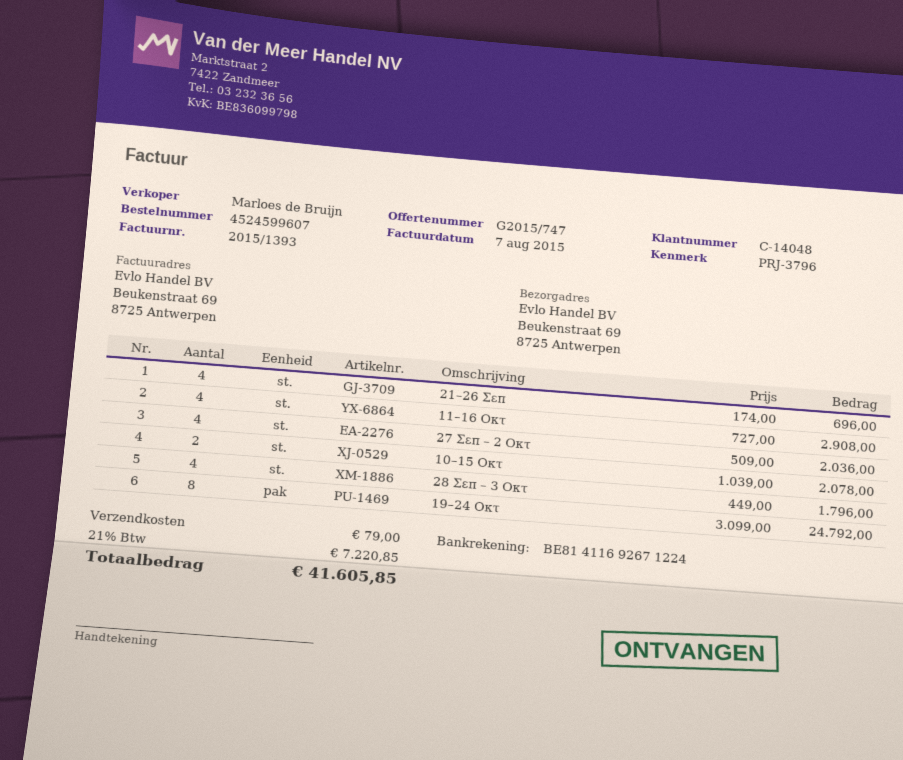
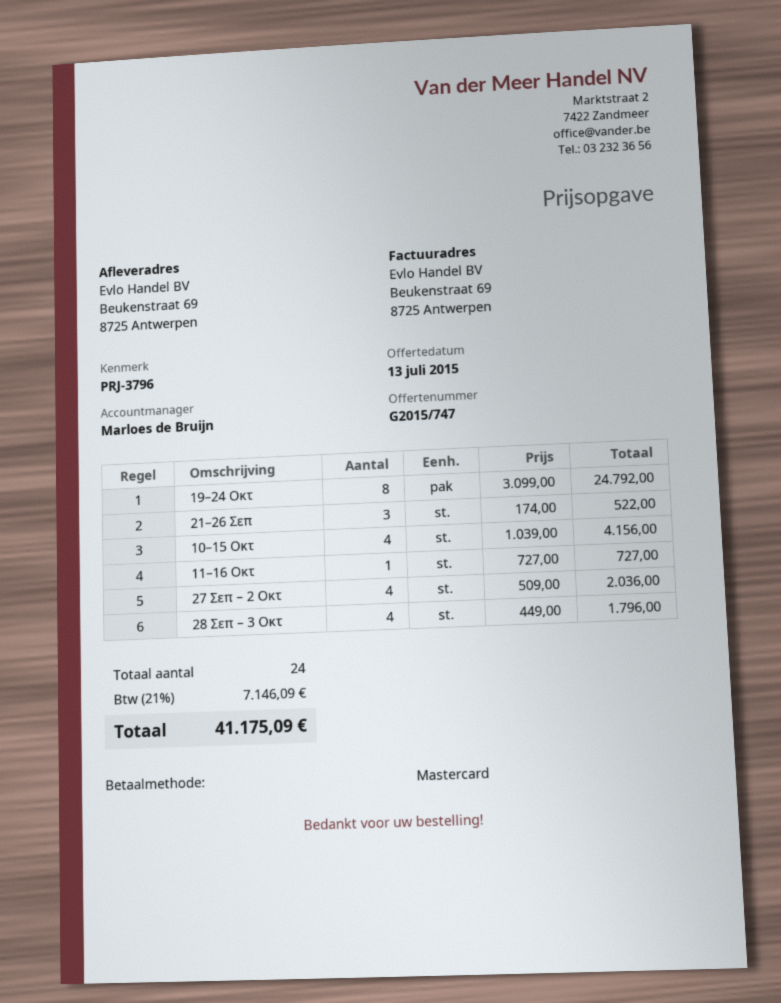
21–26 Σεπ: 4 x 174.00 = 696.00 -> 3 x 174.00 = 522.00
11–16 Οκτ: 4 x 727.00 = 2908.00 -> 1 x 727.00 = 727.00
10–15 Οκτ: 2 x 1039.00 = 2078.00 -> 4 x 1039.00 = 4156.00
shipping: 79.00 -> none
tax: 21% = 7220.85 -> 21% = 7146.09
total: 41605.85 -> 41175.09

